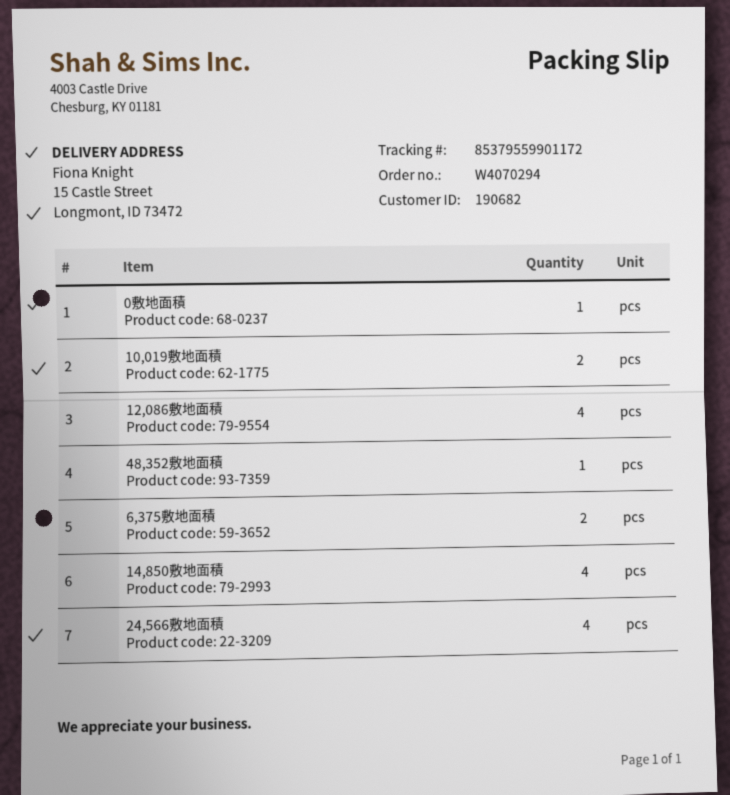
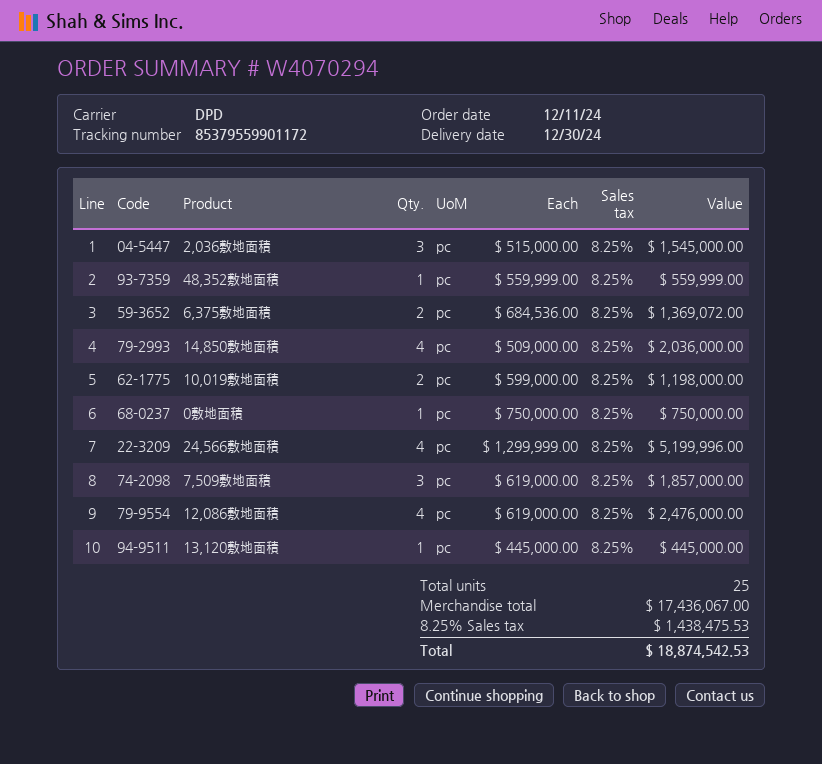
2,036敷地面積: none -> 3
7,509敷地面積: none -> 3
13,120敷地面積: none -> 1

